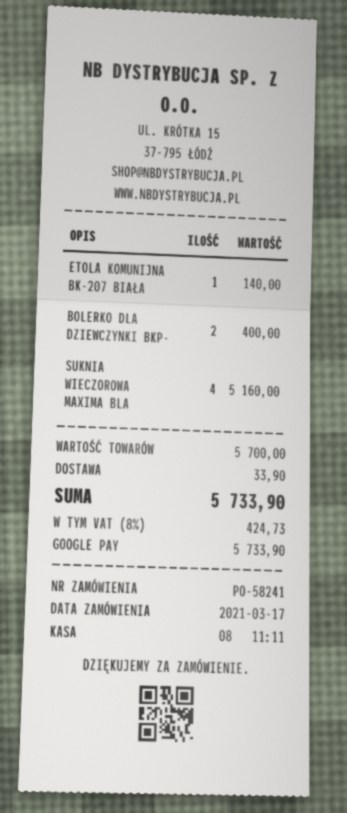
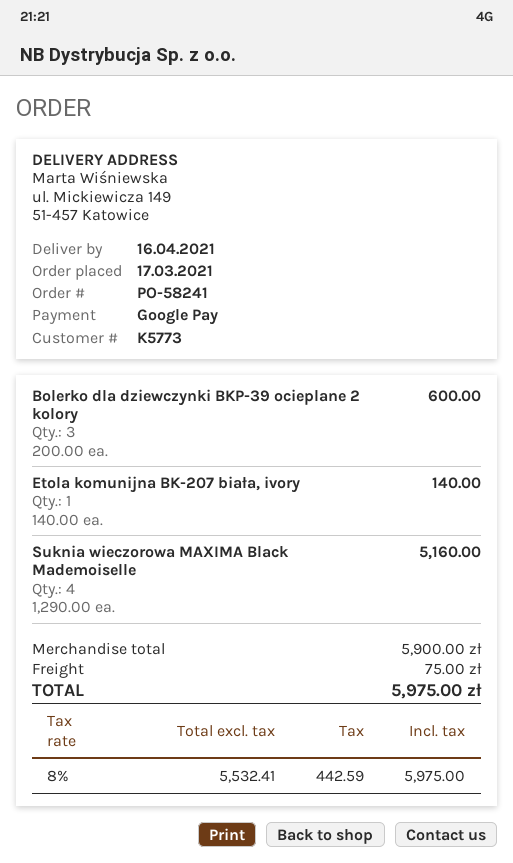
BOLERKO DLA DZIEWCZYNKI BKP-: 2 for 400.00 -> 3 for 600.00
subtotal: 5700.00 -> 5900.00
shipping: 33.90 -> 75.00
tax: 8% = 424.73 -> 8% = 442.59
total: 5733.90 -> 5975.00

